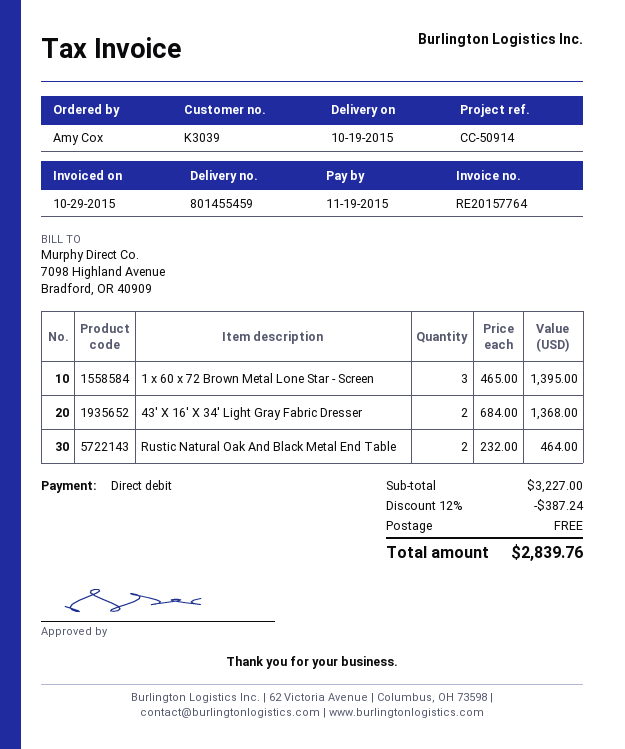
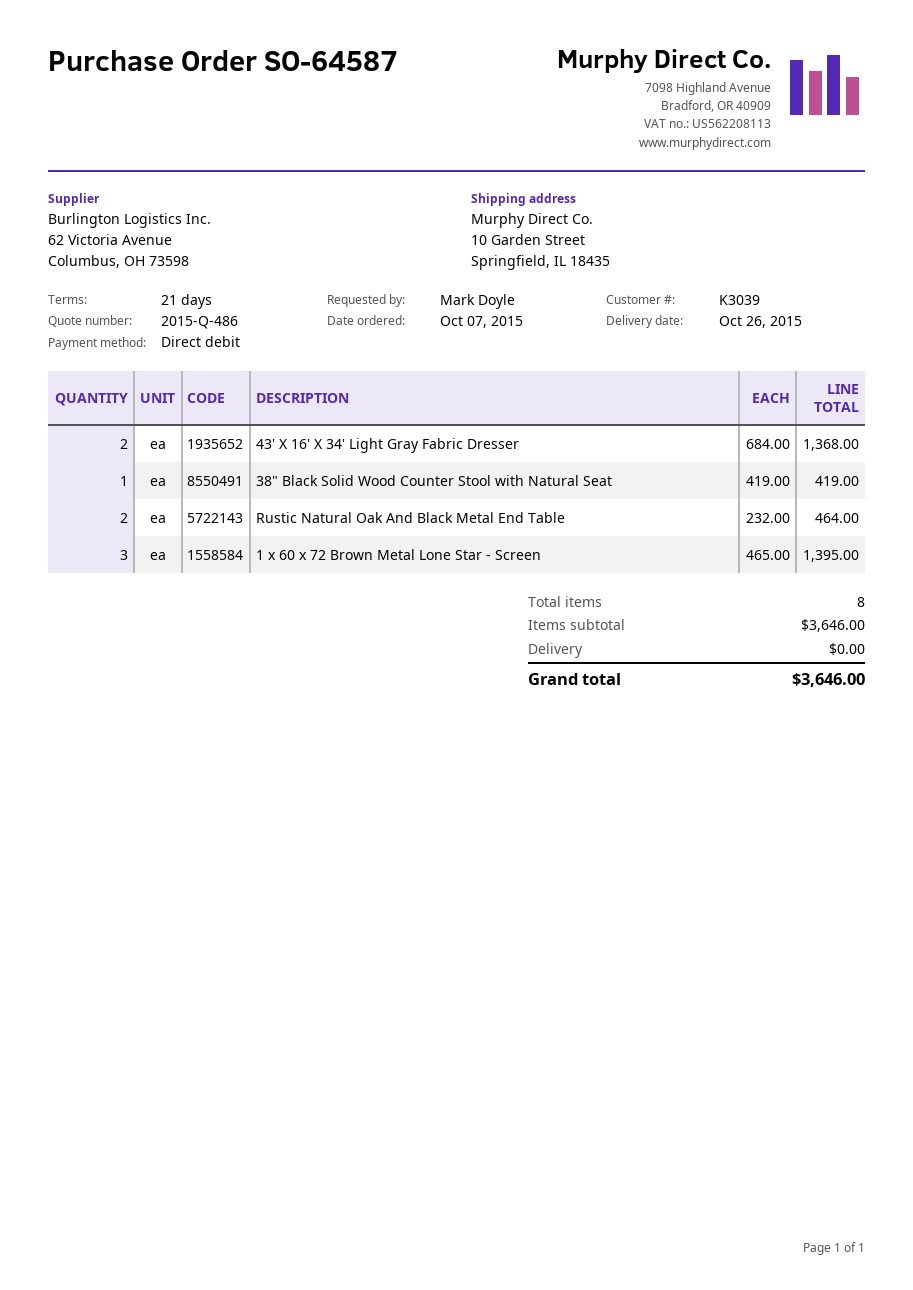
delivery date: 2015-10-19 -> 2015-10-26
ordered by: Amy Cox -> Mark Doyle
38" Black Solid Wood Counter Stool with Natural Seat: none -> 1 x 419.00 = 419.00
subtotal: 3227.00 -> 3646.00
discount: 12% = 387.24 -> none
total: 2839.76 -> 3646.00

